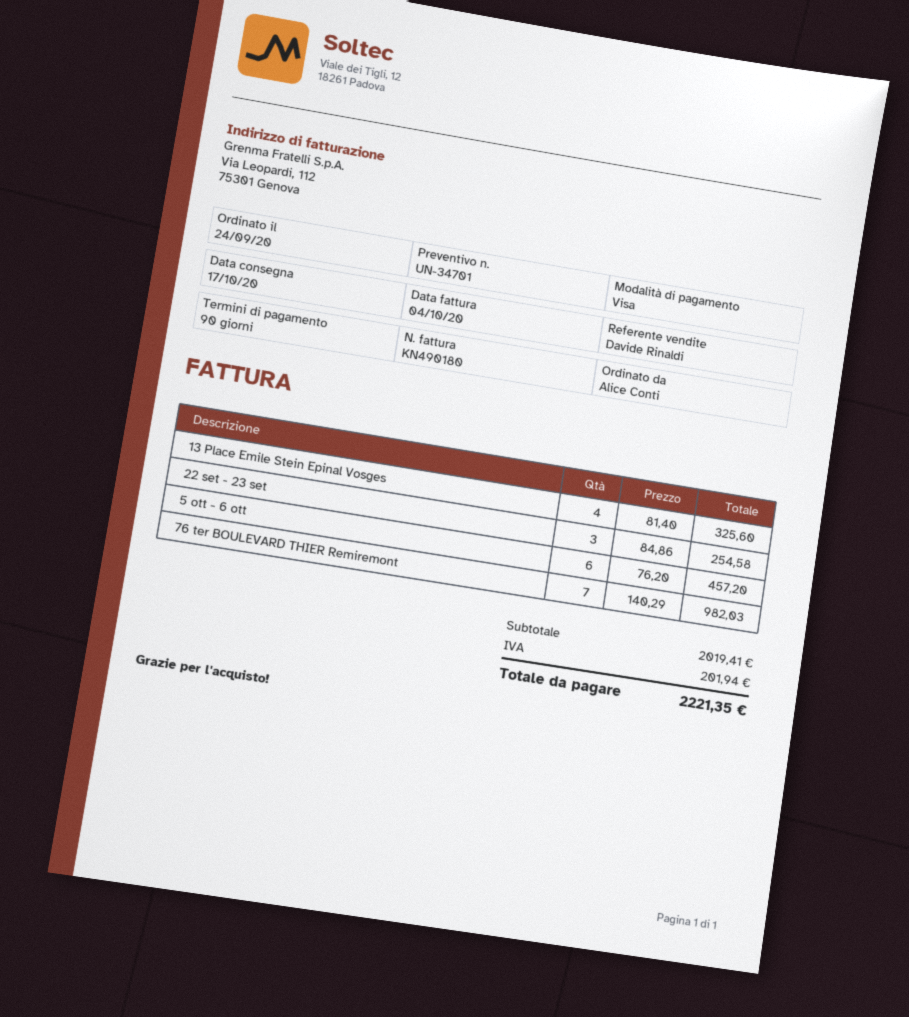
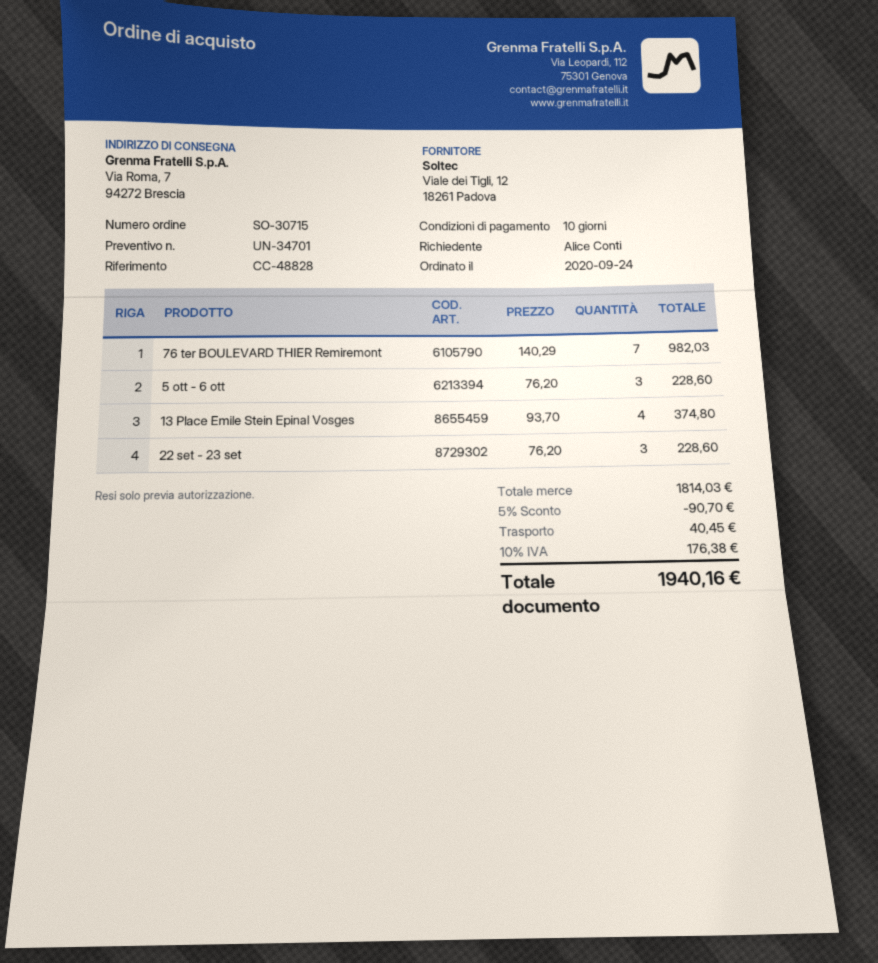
payment terms: 90 days -> 10 days
13 Place Emile Stein Epinal Vosges: 4 x 81.40 = 325.60 -> 4 x 93.70 = 374.80
22 set - 23 set: 3 x 84.86 = 254.58 -> 3 x 76.20 = 228.60
5 ott - 6 ott: 6 x 76.20 = 457.20 -> 3 x 76.20 = 228.60
subtotal: 2019.41 -> 1814.03
discount: none -> 5% = 90.70
shipping: none -> 40.45
tax: 201.94 -> 176.38
total: 2221.35 -> 1940.16

